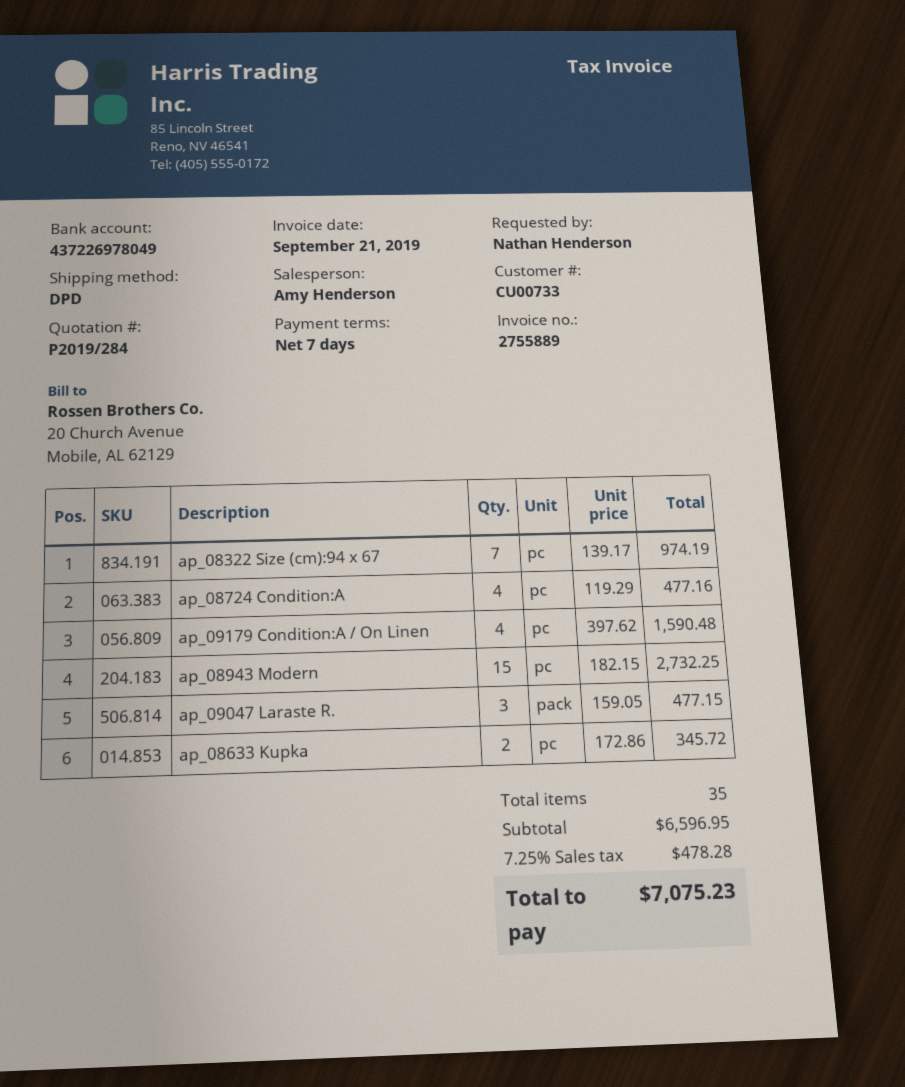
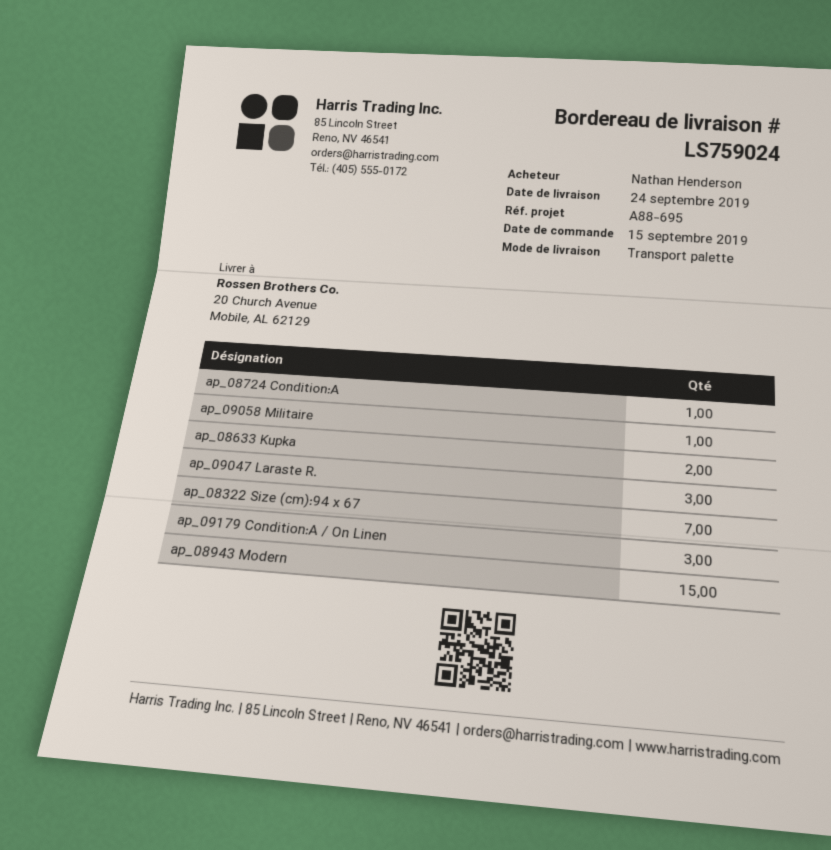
shipping method: DPD -> pallet freight
ap_08724 Condition:A: 4 -> 1
ap_09179 Condition:A / On Linen: 4 -> 3
ap_09058 Militaire: none -> 1

